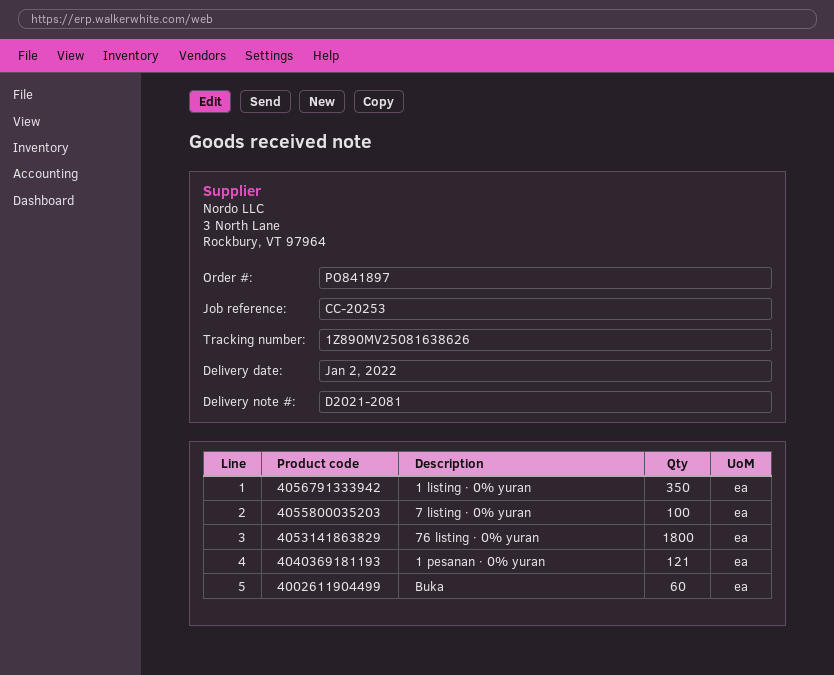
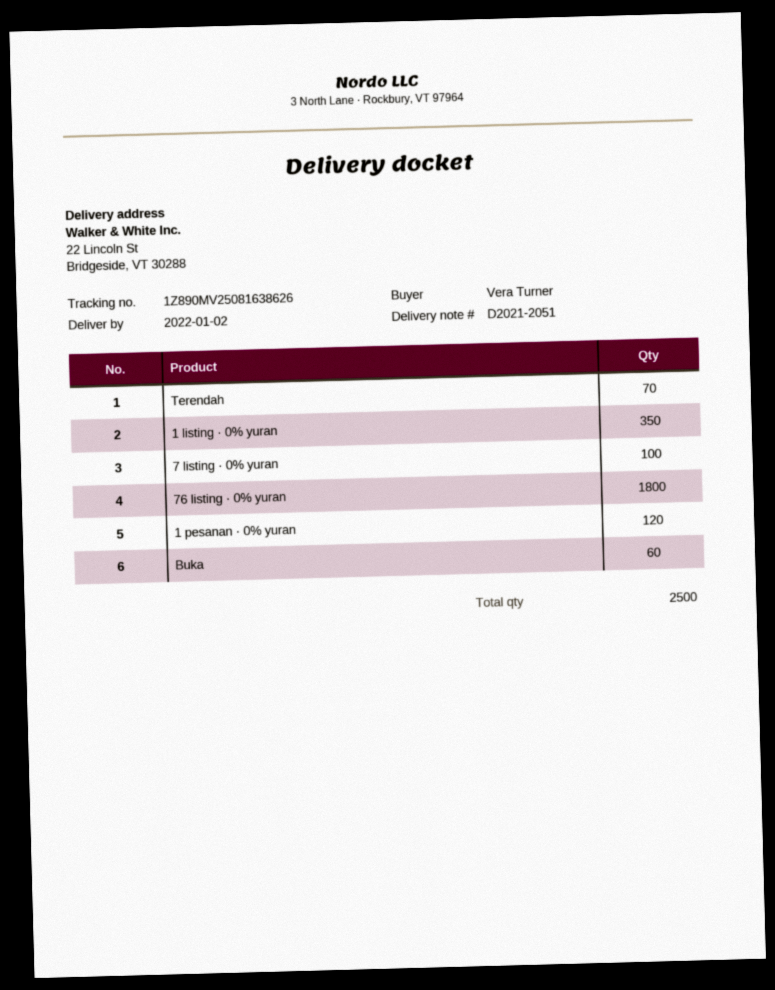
delivery note number: D2021-2081 -> D2021-2051
1 pesanan · 0% yuran: 121 -> 120
Terendah: none -> 70

